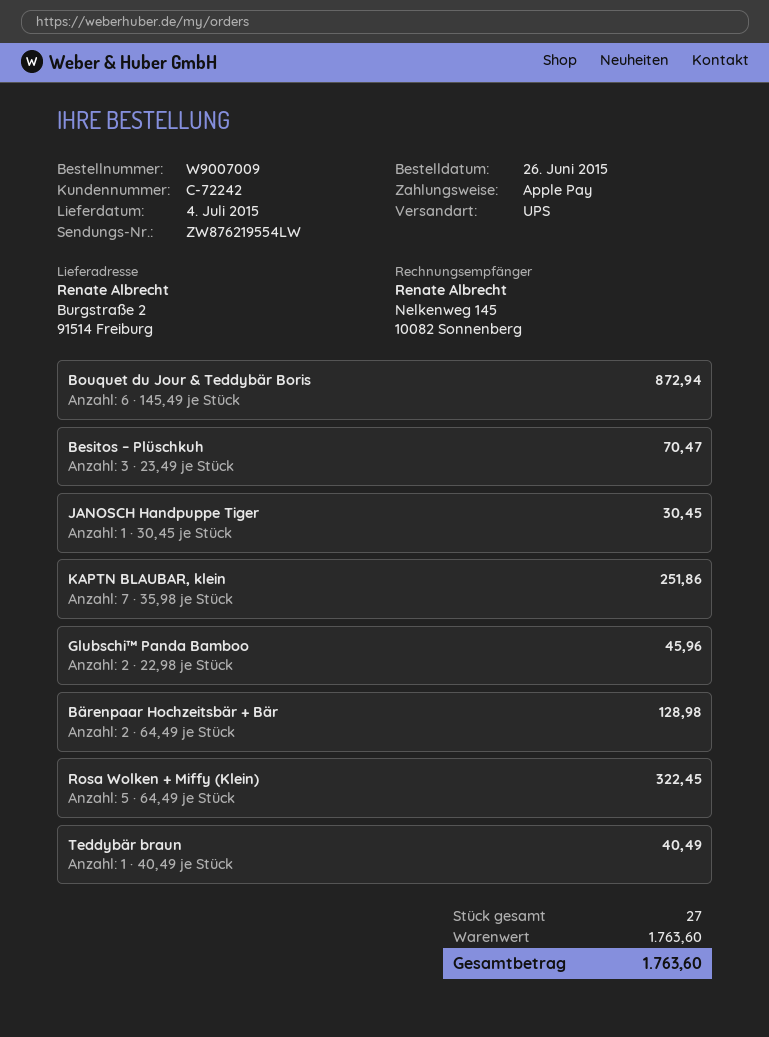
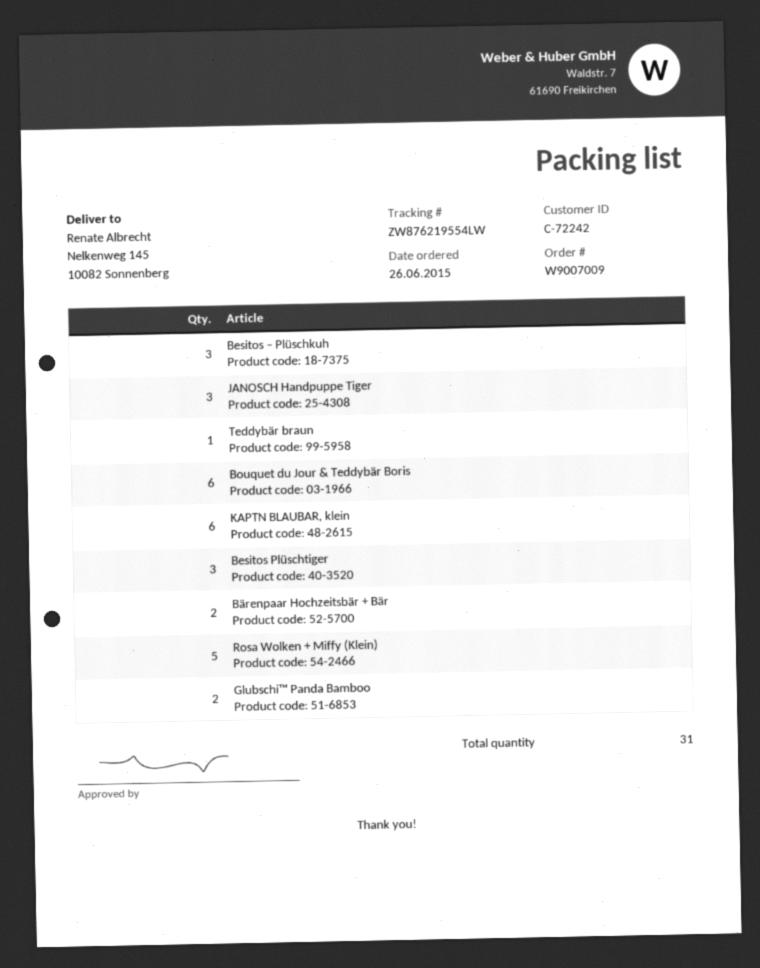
ship to: Burgstraße 2, 91514 Freiburg -> Nelkenweg 145, 10082 Sonnenberg
JANOSCH Handpuppe Tiger: 1 -> 3
KAPTN BLAUBAR, klein: 7 -> 6
Besitos Plüschtiger: none -> 3
total quantity: 27 -> 31

